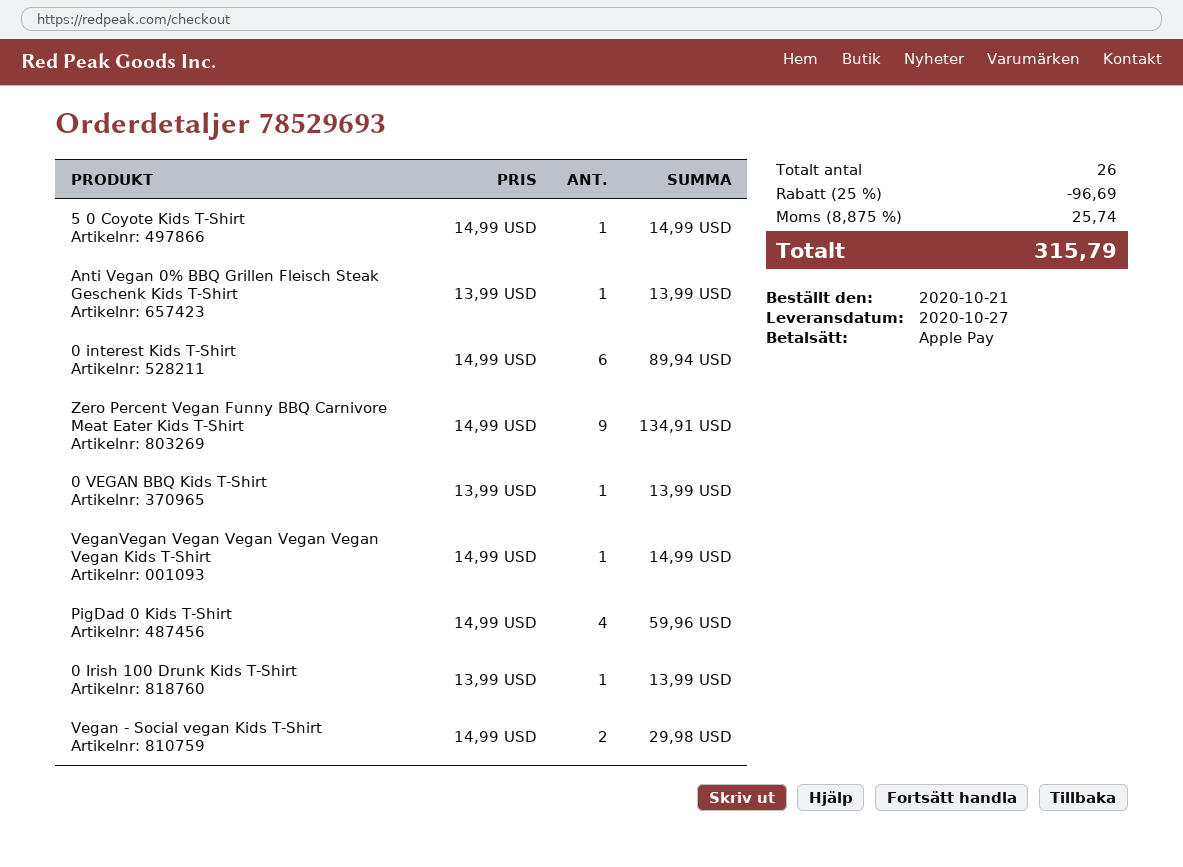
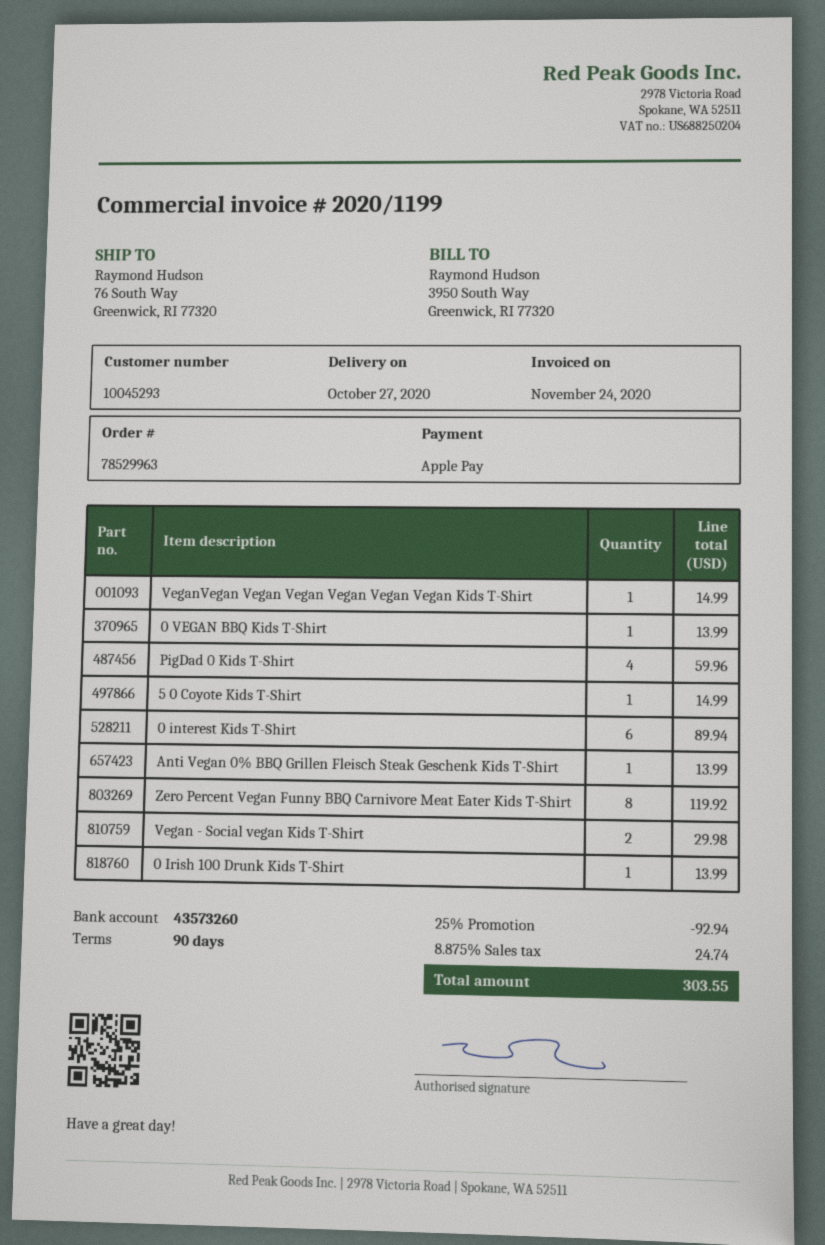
order number: 78529693 -> 78529963
Zero Percent Vegan Funny BBQ Carnivore Meat Eater Kids T-Shirt: 9 for 134.91 -> 8 for 119.92
discount: 25% = 96.69 -> 25% = 92.94
tax: 8.875% = 25.74 -> 8.875% = 24.74
total: 315.79 -> 303.55

